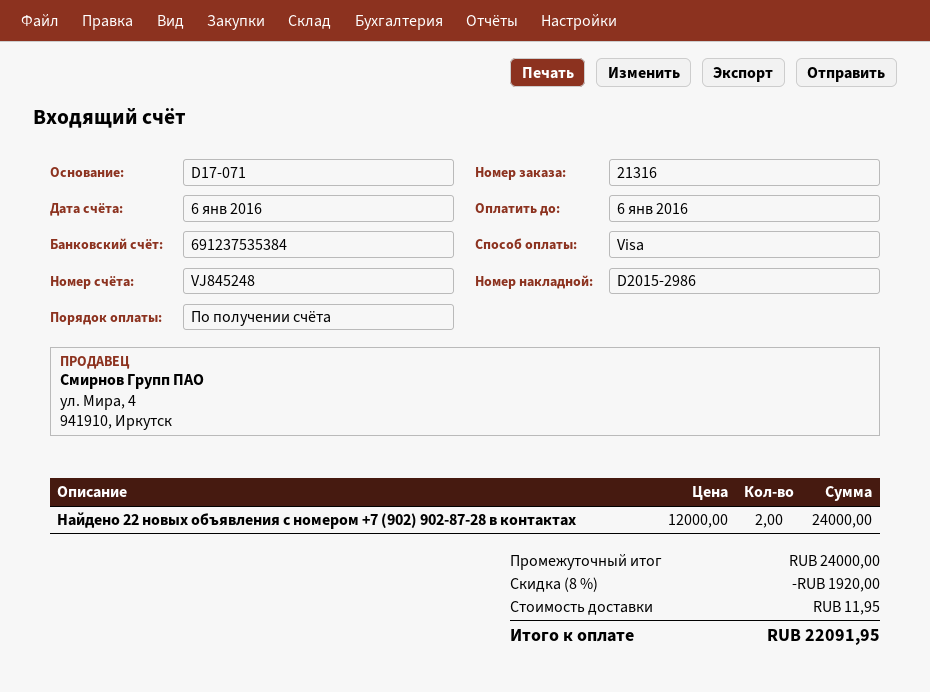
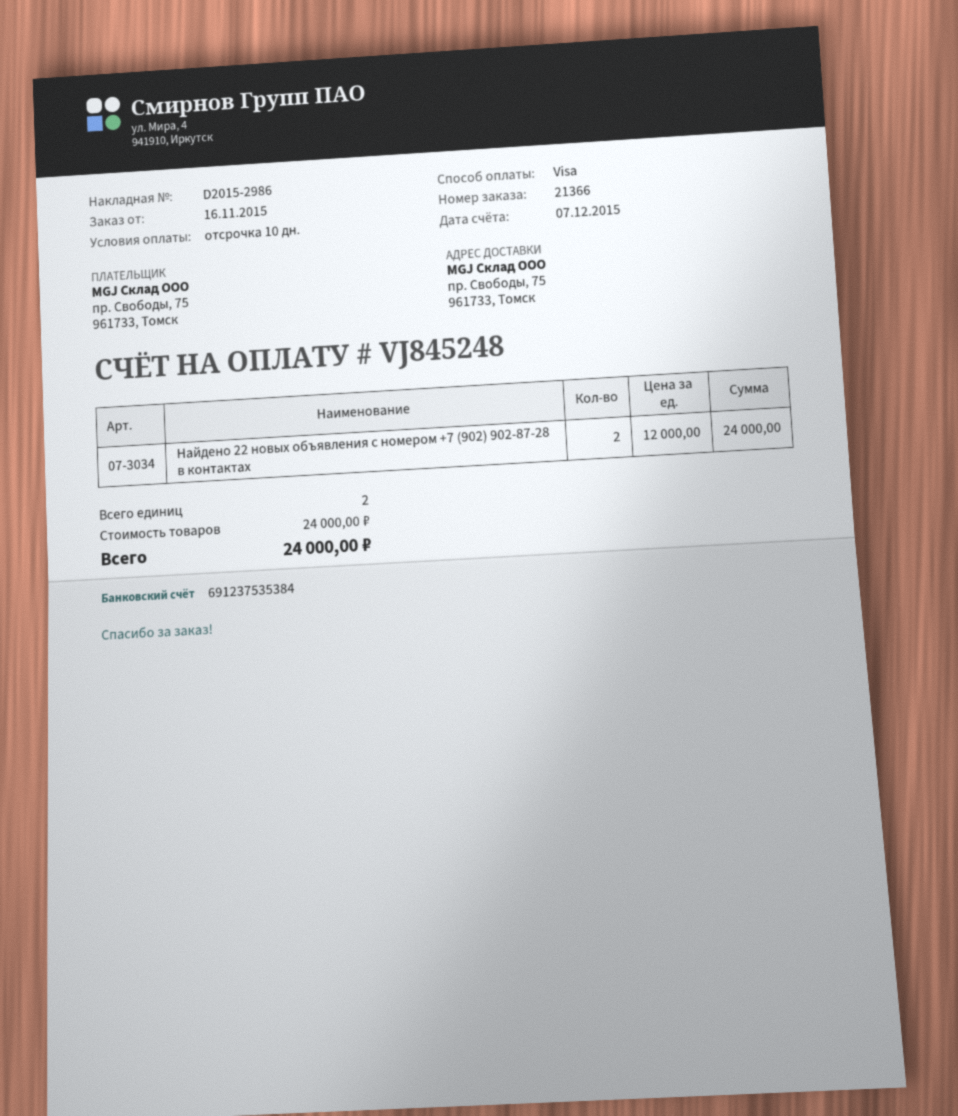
order number: 21316 -> 21366
invoice date: 2016-01-06 -> 2015-12-07
payment terms: on receipt -> 10 days
discount: 8% = 1920.00 -> none
shipping: 11.95 -> none
total: 22091.95 -> 24000.00

